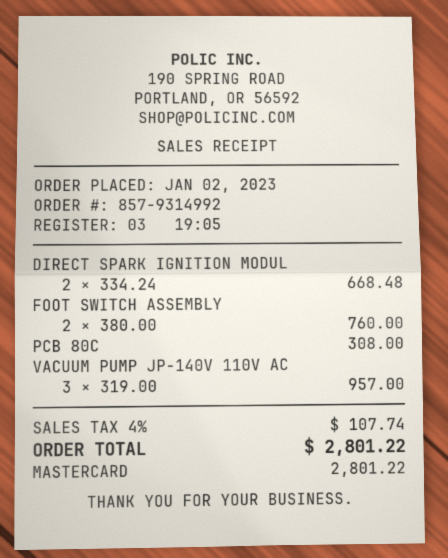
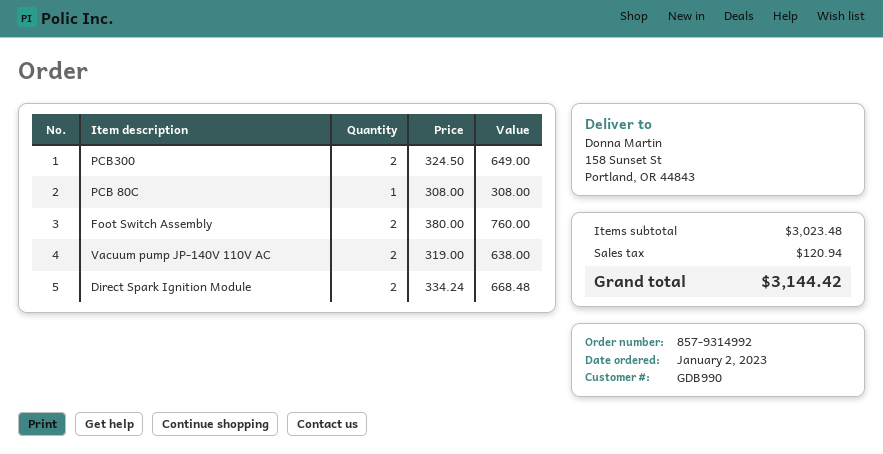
VACUUM PUMP JP-140V 110V AC: 3 x 319.00 = 957.00 -> 2 x 319.00 = 638.00
PCB300: none -> 2 x 324.50 = 649.00
tax: 107.74 -> 120.94
total: 2801.22 -> 3144.42

